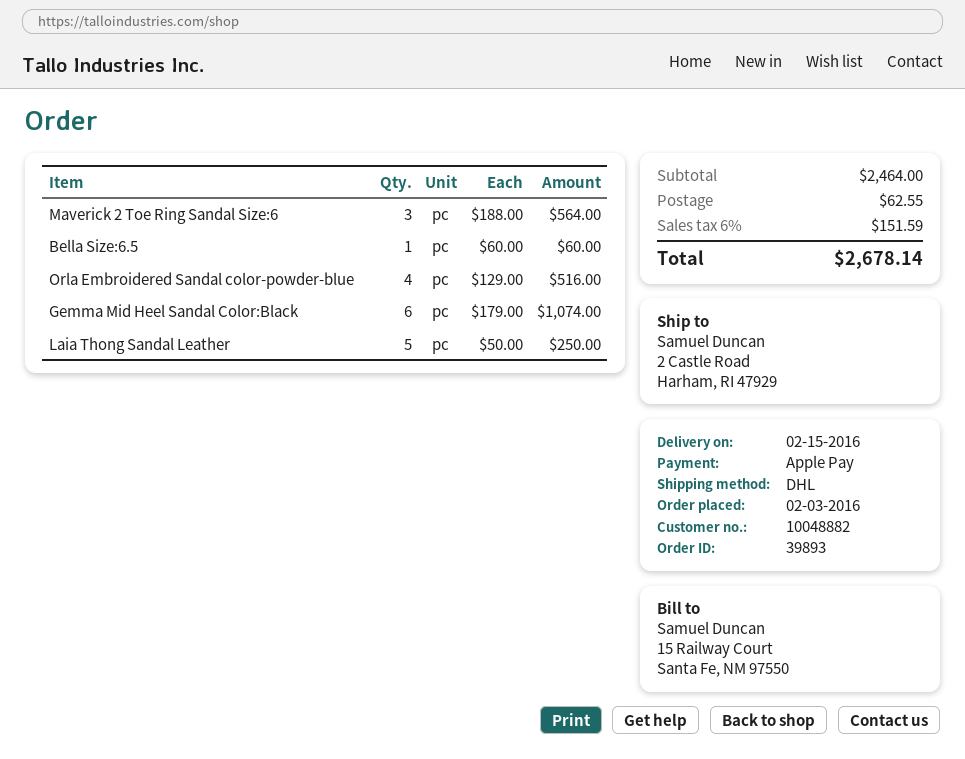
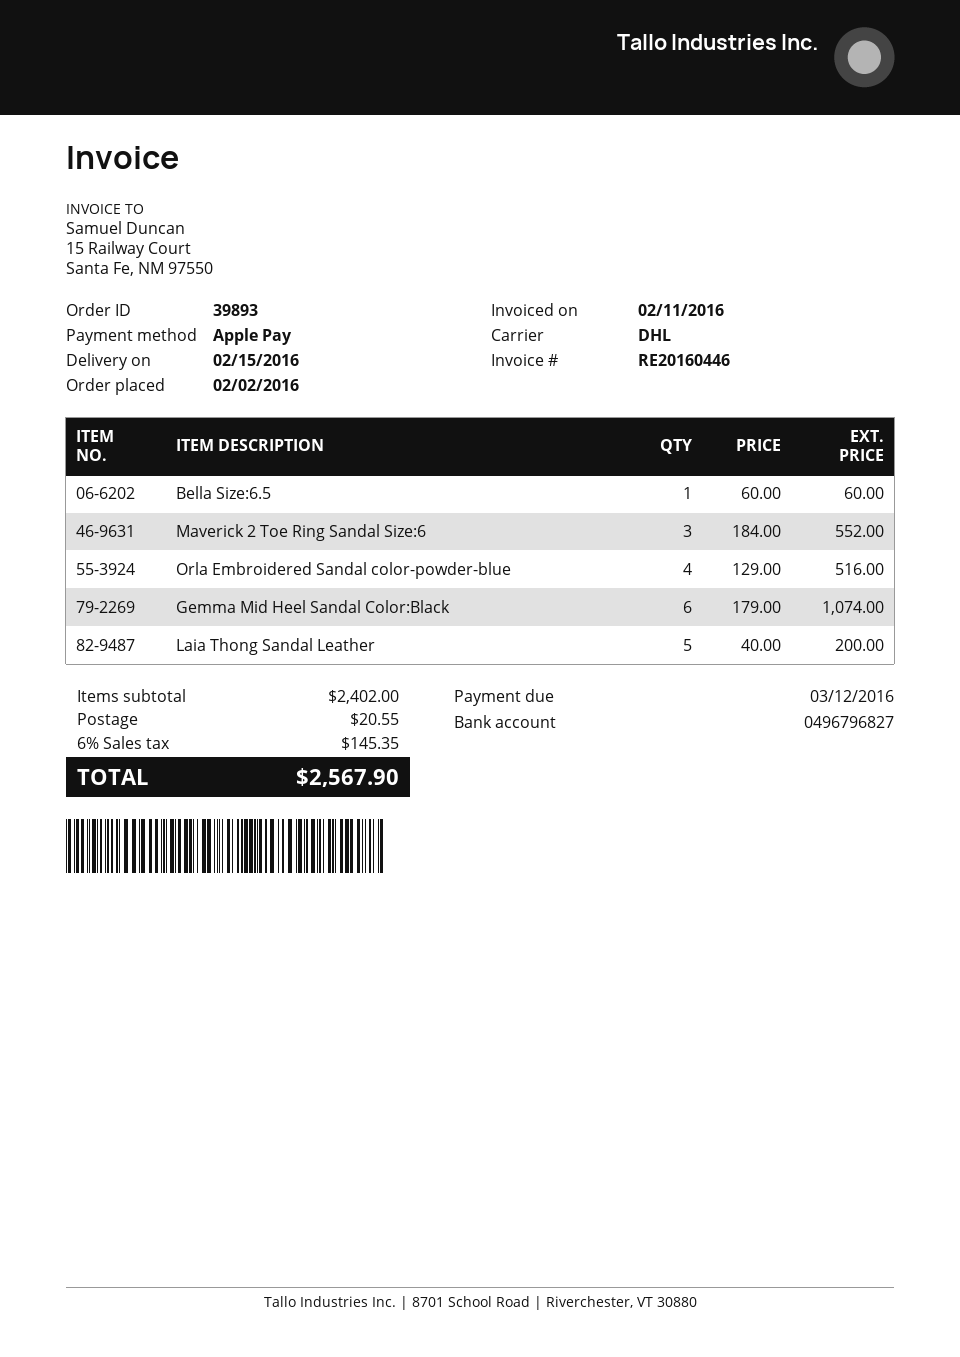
order date: 2016-02-03 -> 2016-02-02
Maverick 2 Toe Ring Sandal Size:6: 3 x 188.00 = 564.00 -> 3 x 184.00 = 552.00
Laia Thong Sandal Leather: 5 x 50.00 = 250.00 -> 5 x 40.00 = 200.00
subtotal: 2464.00 -> 2402.00
shipping: 62.55 -> 20.55
tax: 6% = 151.59 -> 6% = 145.35
total: 2678.14 -> 2567.90

